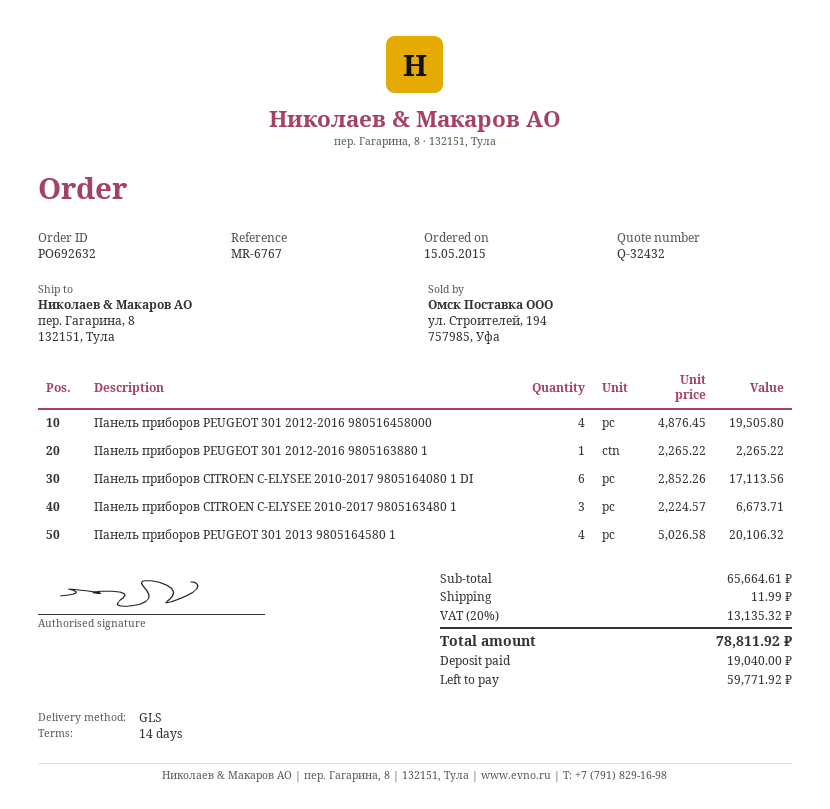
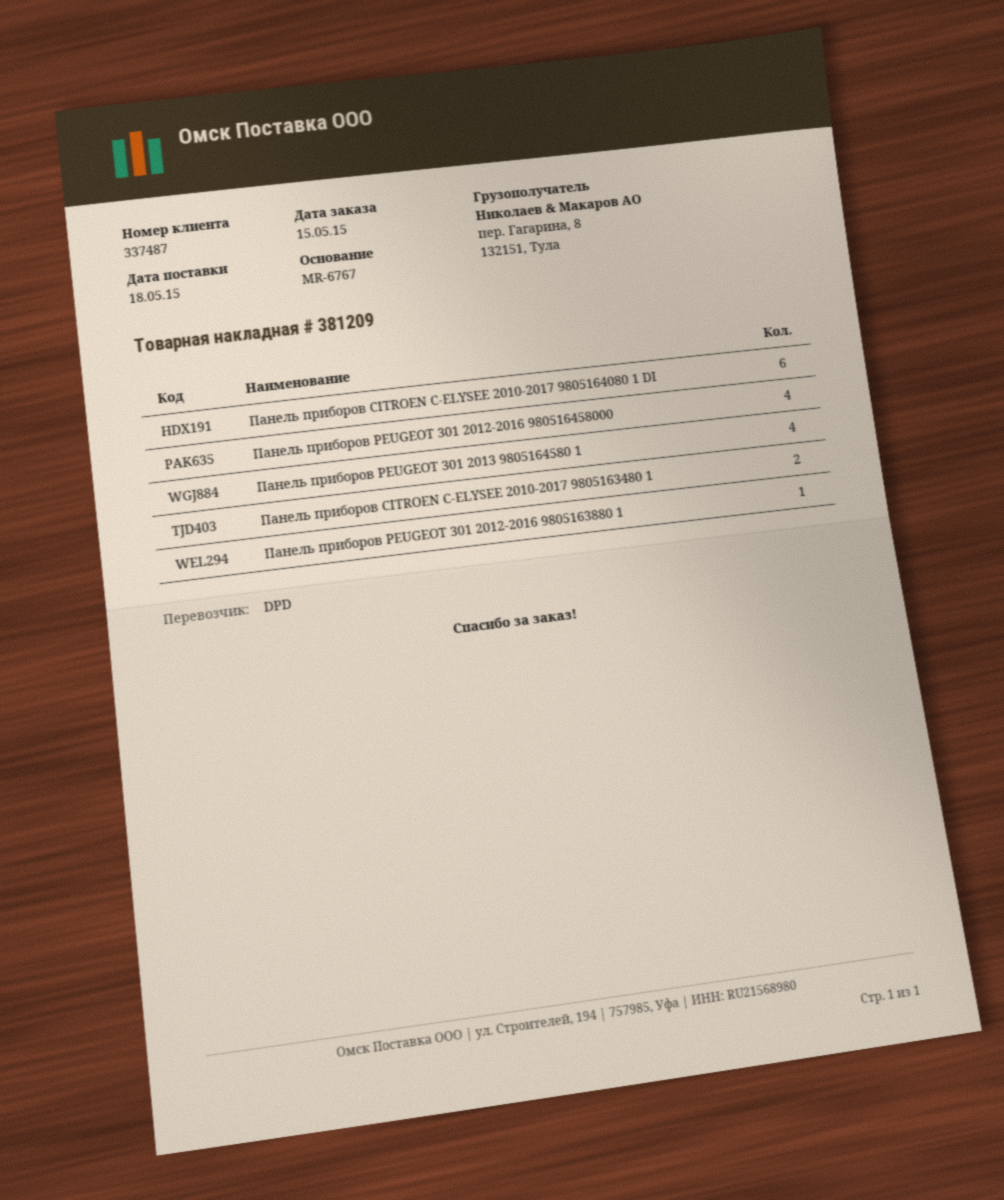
shipping method: GLS -> DPD
Панель приборов CITROEN C-ELYSEE 2010-2017 9805163480 1: 3 -> 2

